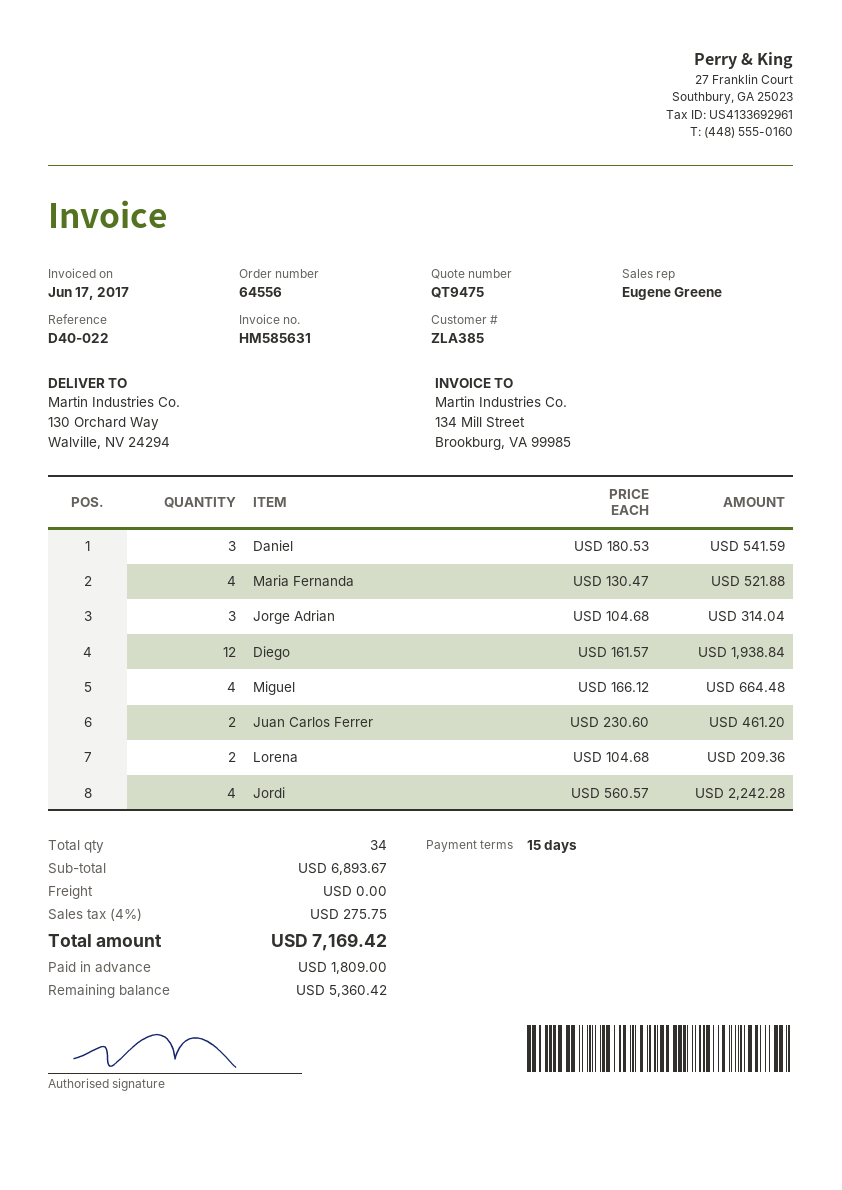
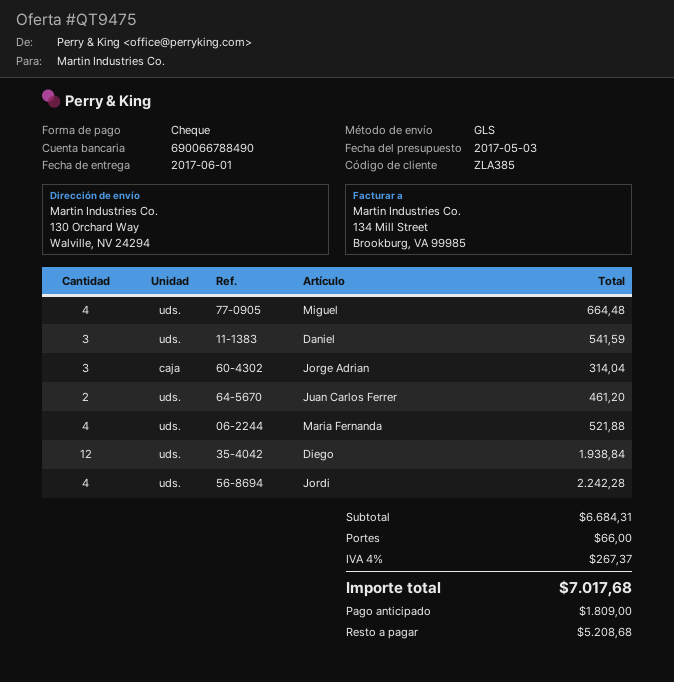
Lorena: 2 for 209.36 -> none
subtotal: 6893.67 -> 6684.31
shipping: 0.00 -> 66.00
tax: 4% = 275.75 -> 4% = 267.37
total: 7169.42 -> 7017.68
balance: 5360.42 -> 5208.68

